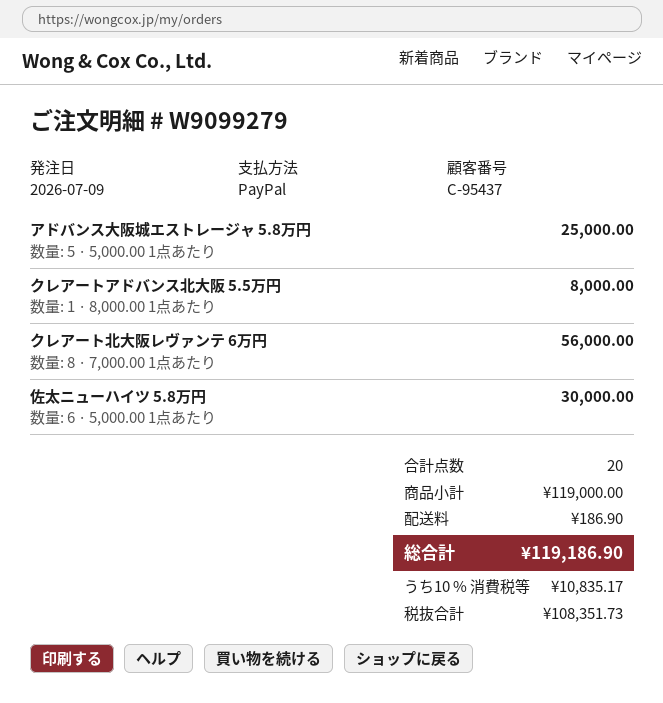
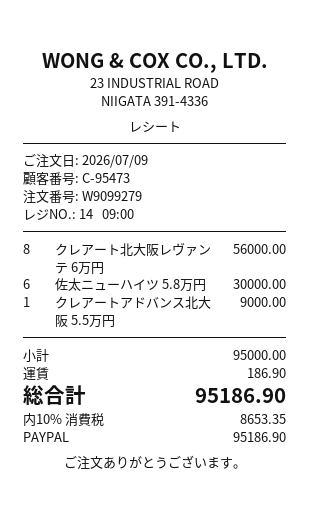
customer number: C-95437 -> C-95473
アドバンス大阪城エストレージャ 5.8万円: 5 for 25000.00 -> none
クレアートアドバンス北大阪 5.5万円: 1 for 8000.00 -> 1 for 9000.00
subtotal: 119000.00 -> 95000.00
tax: 10% = 10835.17 -> 10% = 8653.35
total: 119186.90 -> 95186.90

